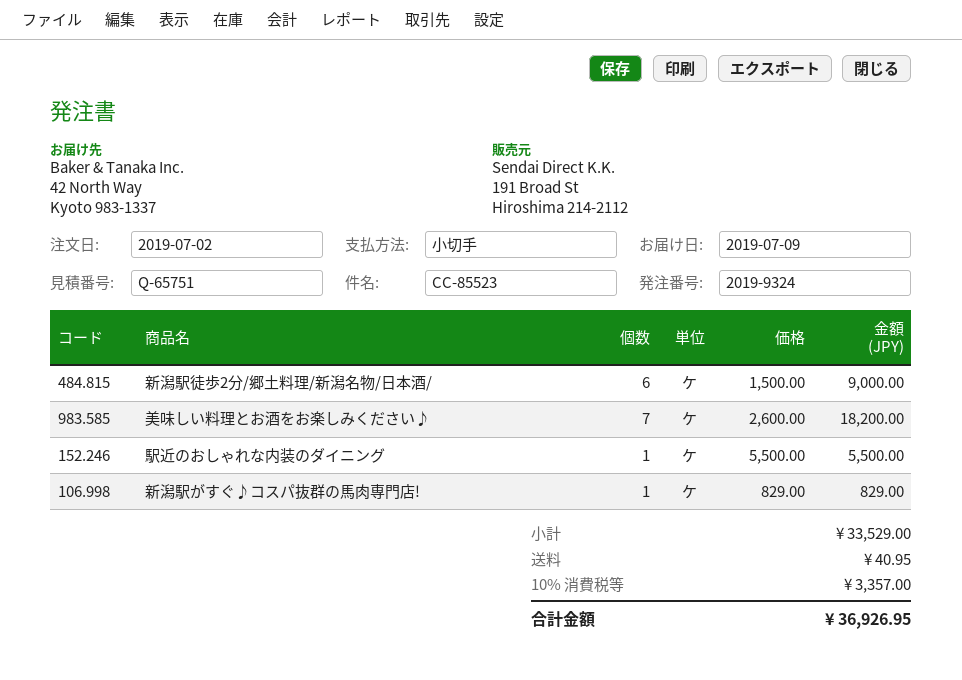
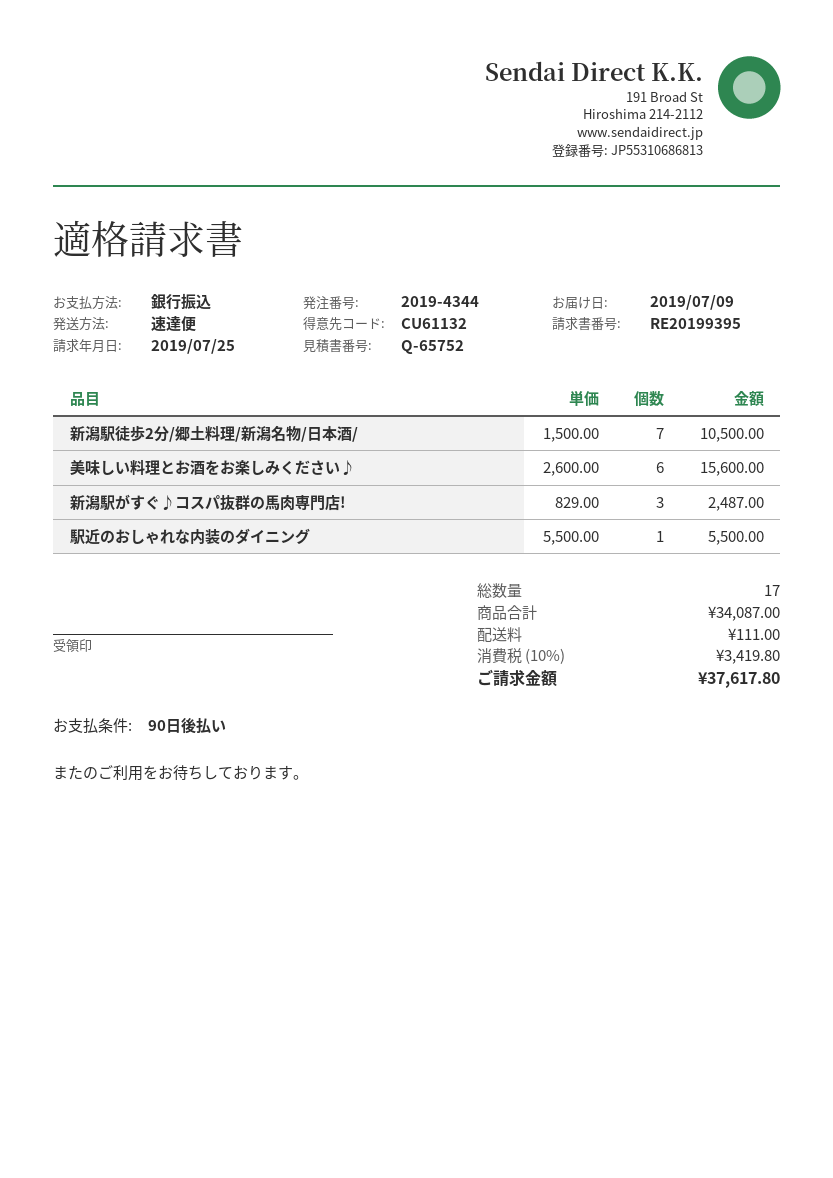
quote number: Q-65751 -> Q-65752
order number: 2019-9324 -> 2019-4344
payment method: cheque -> bank transfer
新潟駅徒歩2分/郷土料理/新潟名物/日本酒/: 6 x 1500.00 = 9000.00 -> 7 x 1500.00 = 10500.00
美味しい料理とお酒をお楽しみください♪: 7 x 2600.00 = 18200.00 -> 6 x 2600.00 = 15600.00
新潟駅がすぐ♪コスパ抜群の馬肉専門店!: 1 x 829.00 = 829.00 -> 3 x 829.00 = 2487.00
subtotal: 33529.00 -> 34087.00
shipping: 40.95 -> 111.00
tax: 10% = 3357.00 -> 10% = 3419.80
total: 36926.95 -> 37617.80

